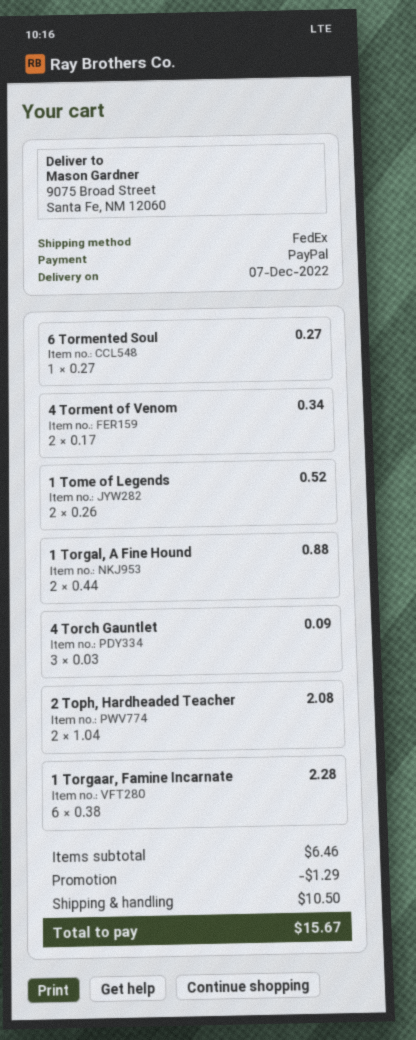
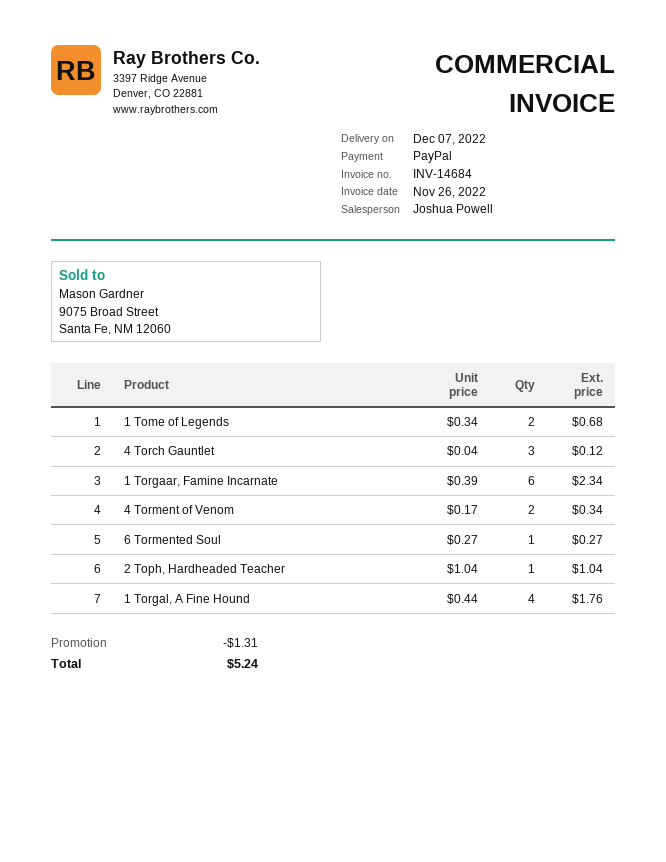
1 Tome of Legends: 2 x 0.26 = 0.52 -> 2 x 0.34 = 0.68
1 Torgal, A Fine Hound: 2 x 0.44 = 0.88 -> 4 x 0.44 = 1.76
4 Torch Gauntlet: 3 x 0.03 = 0.09 -> 3 x 0.04 = 0.12
2 Toph, Hardheaded Teacher: 2 x 1.04 = 2.08 -> 1 x 1.04 = 1.04
1 Torgaar, Famine Incarnate: 6 x 0.38 = 2.28 -> 6 x 0.39 = 2.34
discount: 1.29 -> 1.31
shipping: 10.50 -> none
total: 15.67 -> 5.24

